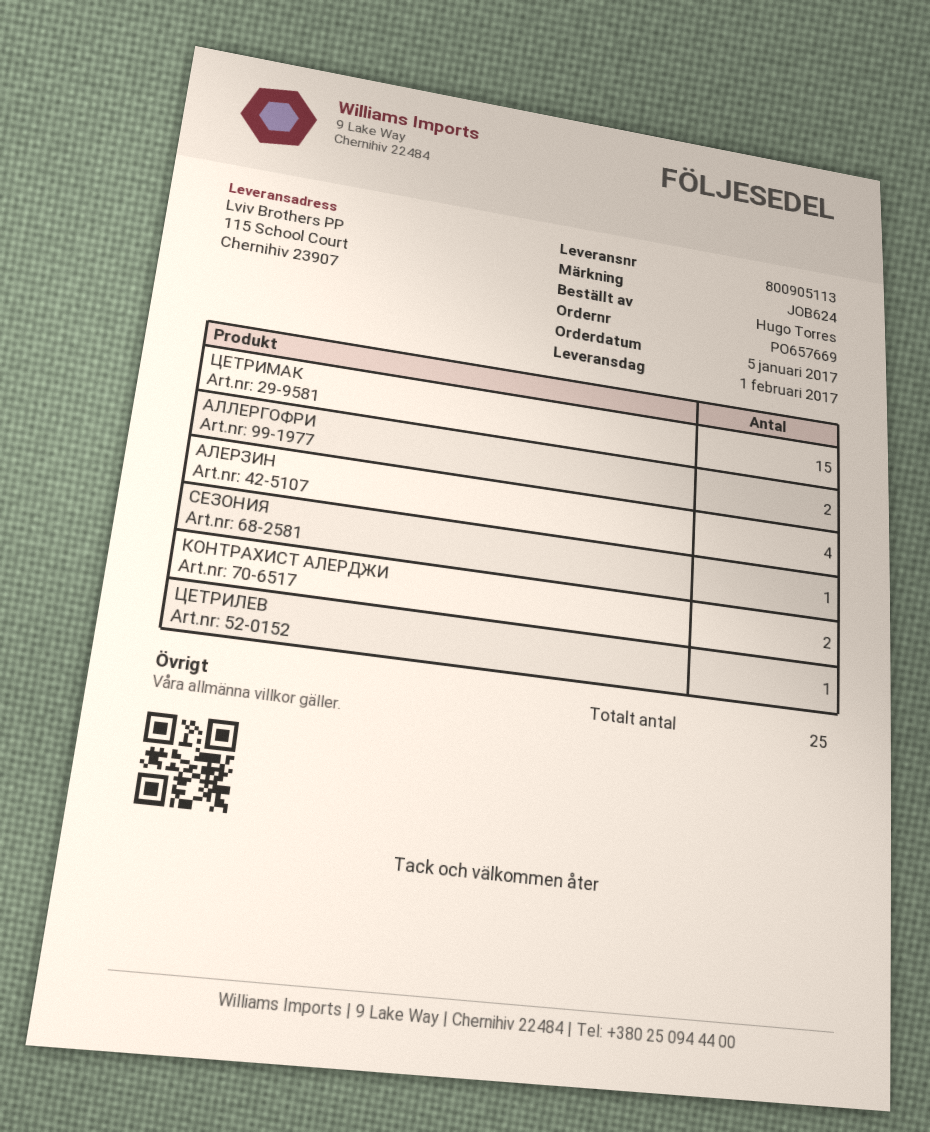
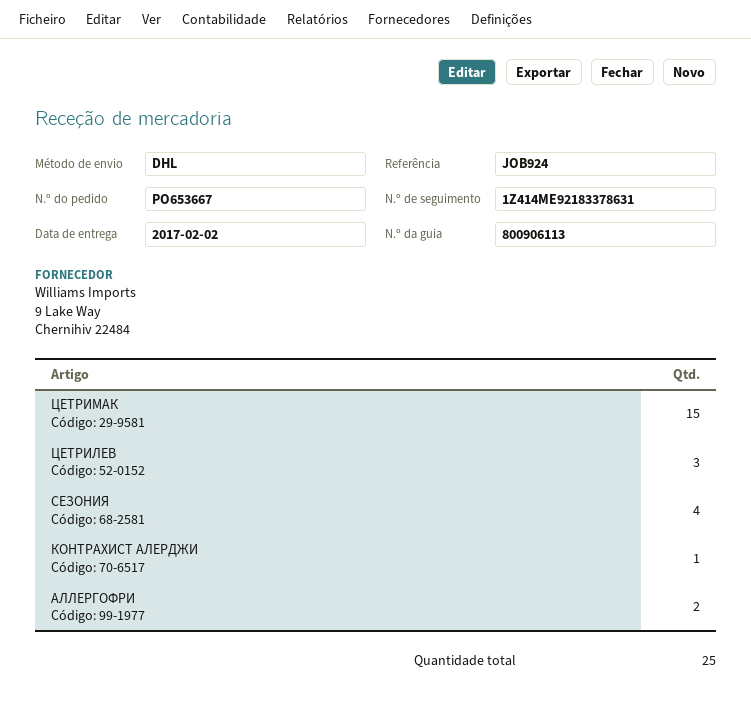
order number: PO657669 -> PO653667
delivery note number: 800905113 -> 800906113
delivery date: 2017-02-01 -> 2017-02-02
reference: JOB624 -> JOB924
АЛЕРЗИН: 4 -> none
СЕЗОНИЯ: 1 -> 4
КОНТРАХИСТ АЛЕРДЖИ: 2 -> 1
ЦЕТРИЛЕВ: 1 -> 3

